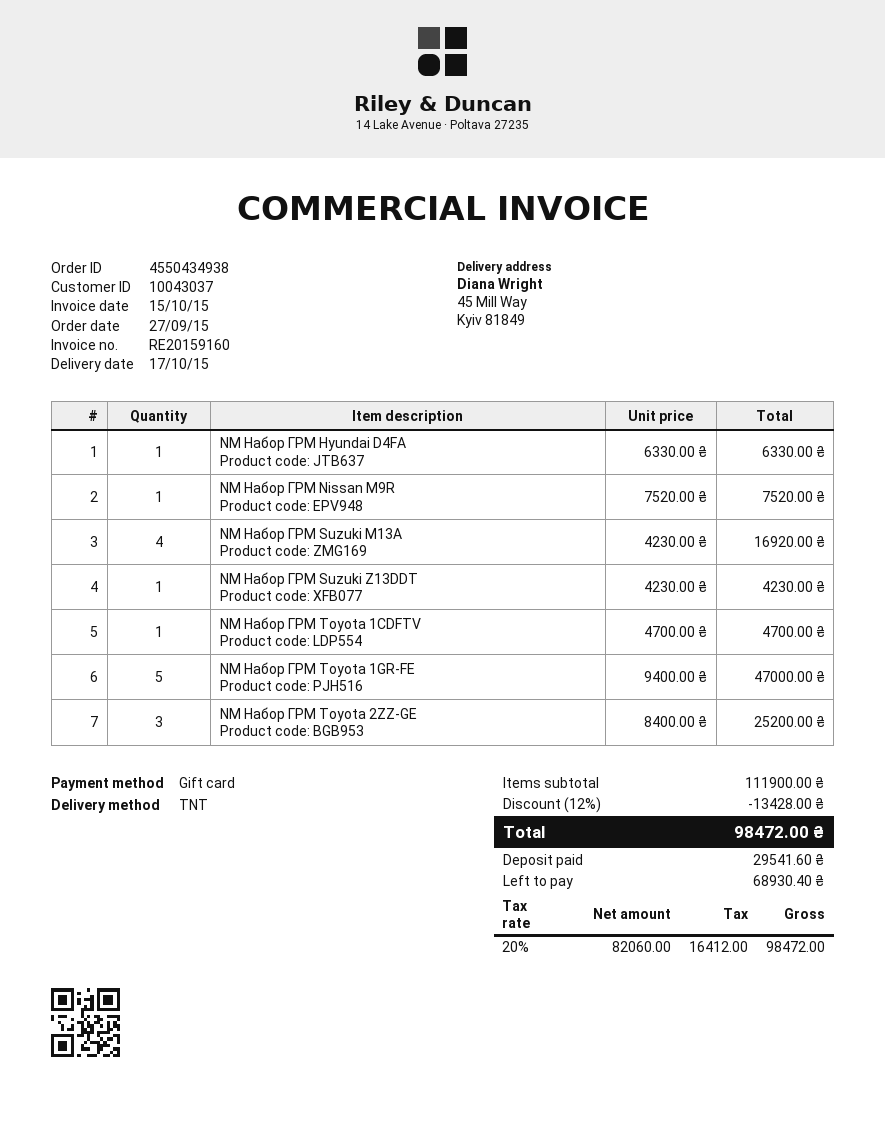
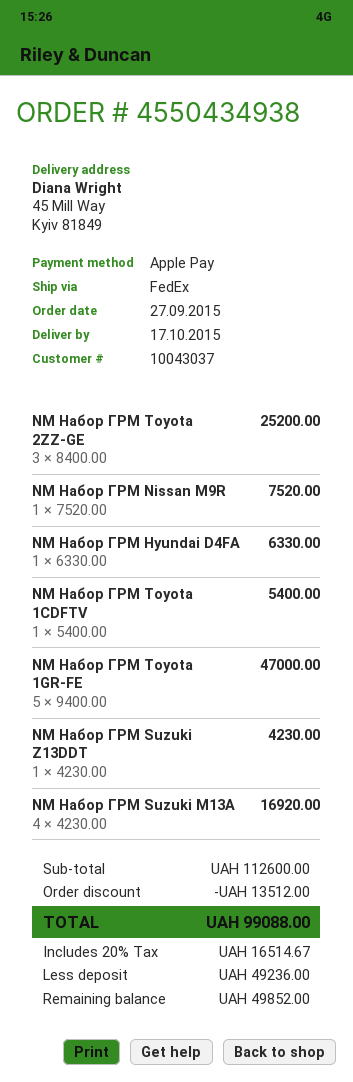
payment method: gift card -> Apple Pay
shipping method: TNT -> FedEx
NM Набор ГРМ Toyota 1CDFTV: 1 x 4700.00 = 4700.00 -> 1 x 5400.00 = 5400.00
subtotal: 111900.00 -> 112600.00
discount: 13428.00 -> 13512.00
tax: 20% = 16412.00 -> 20% = 16514.67
total: 98472.00 -> 99088.00
deposit: 29541.60 -> 49236.00
balance: 68930.40 -> 49852.00

